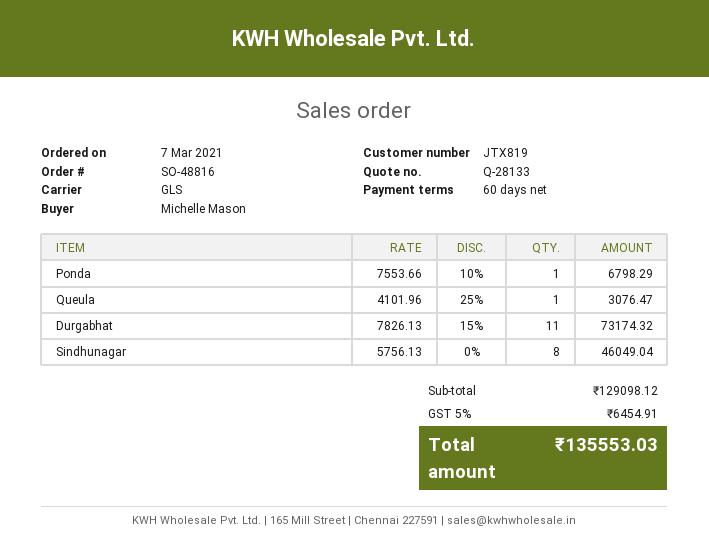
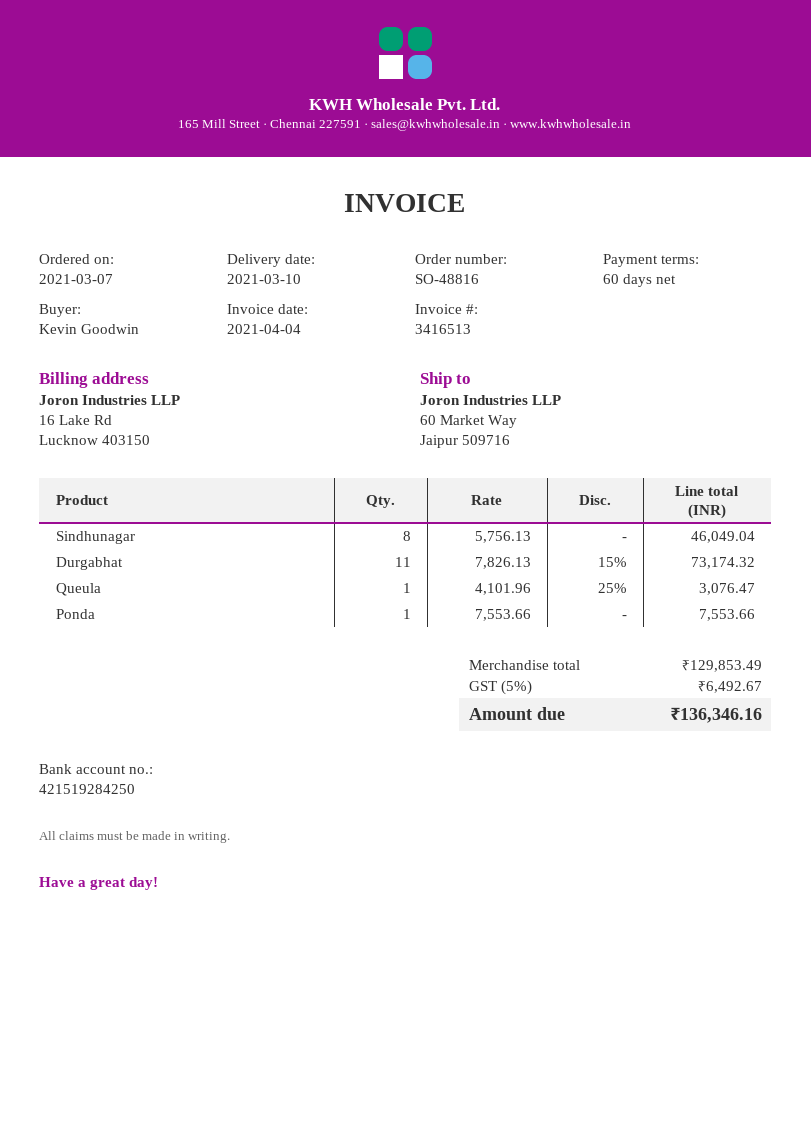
ordered by: Michelle Mason -> Kevin Goodwin
Ponda: 1 x 7553.66 - 10% = 6798.29 -> 1 x 7553.66 = 7553.66
subtotal: 129098.12 -> 129853.49
tax: 5% = 6454.91 -> 5% = 6492.67
total: 135553.03 -> 136346.16

